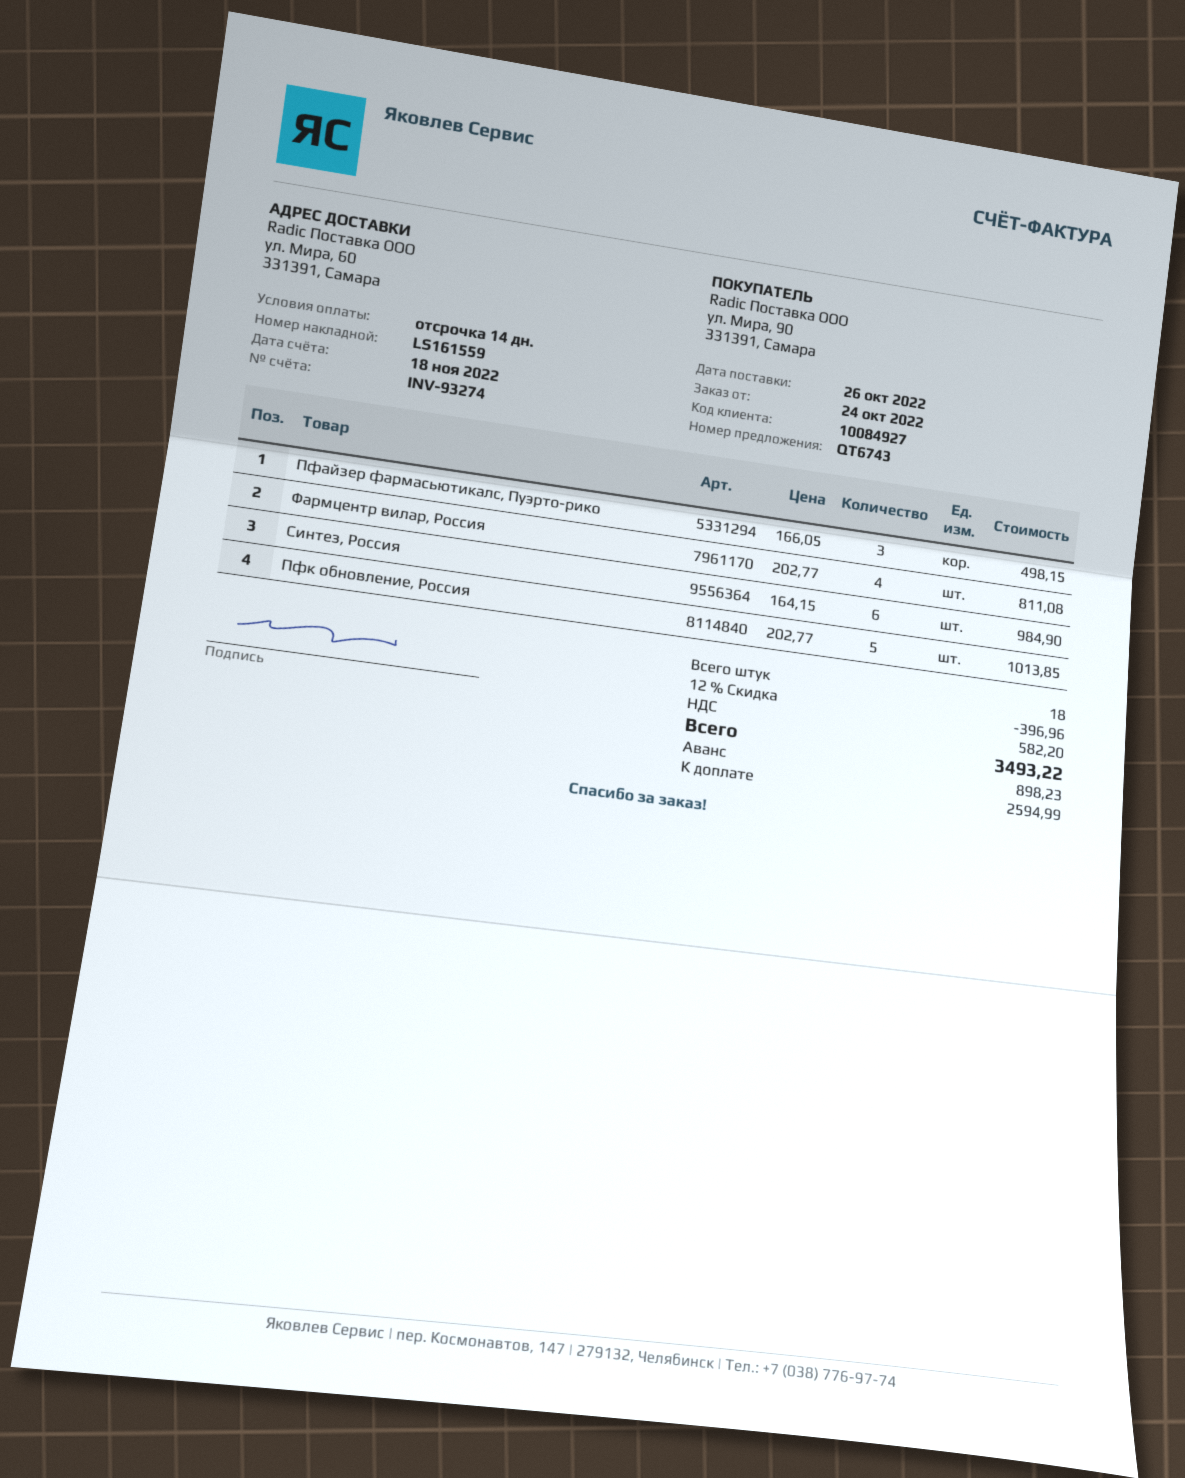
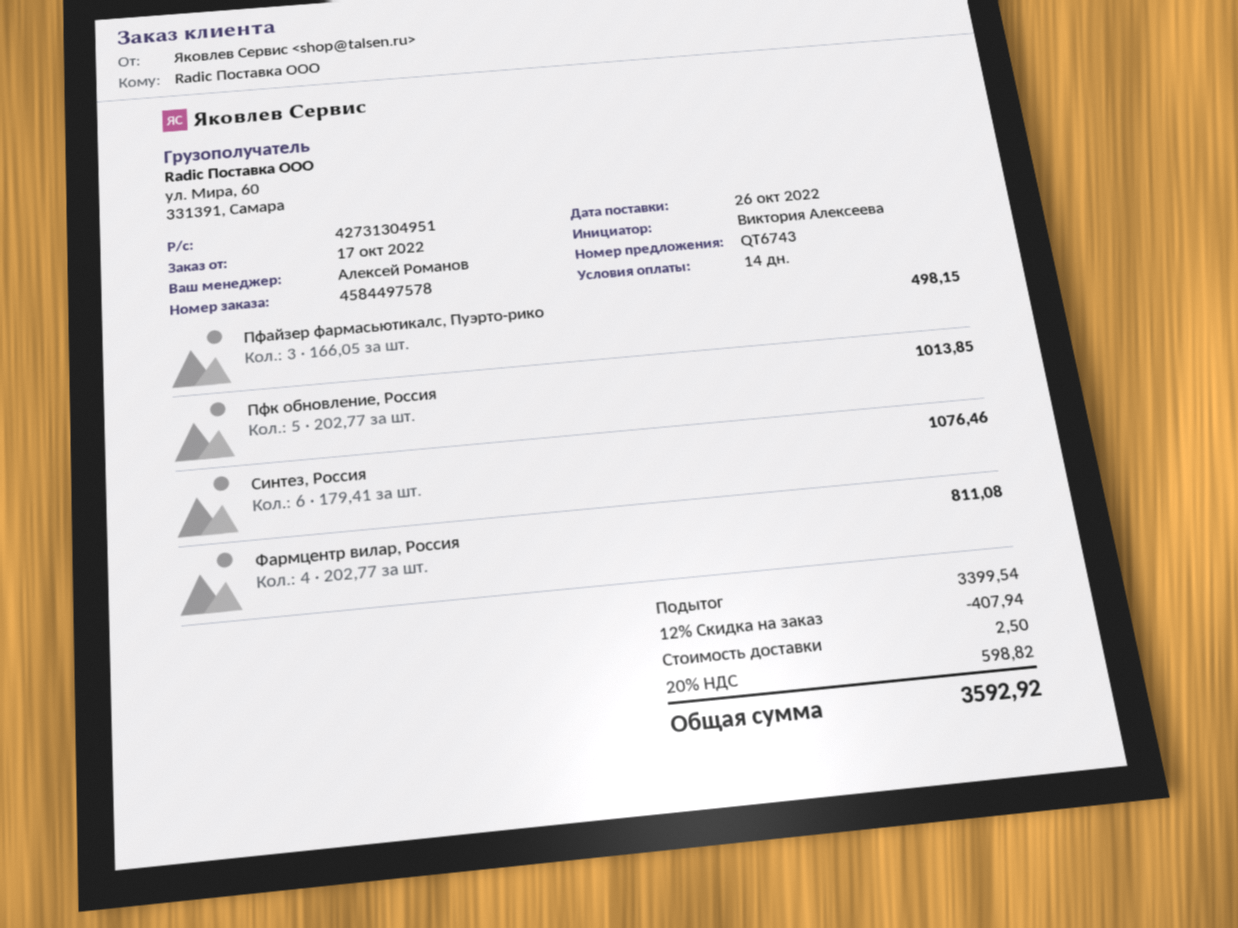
order date: 2022-10-24 -> 2022-10-17
Синтез, Россия: 6 x 164.15 = 984.90 -> 6 x 179.41 = 1076.46
discount: 12% = 396.96 -> 12% = 407.94
shipping: none -> 2.50
tax: 582.20 -> 598.82
total: 3493.22 -> 3592.92

